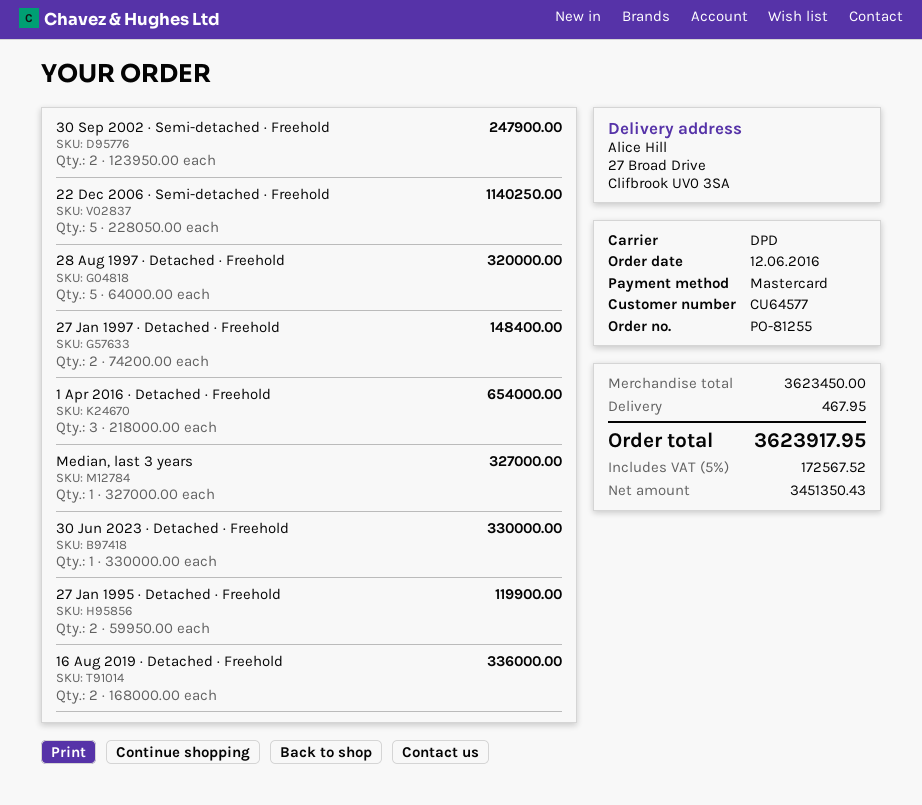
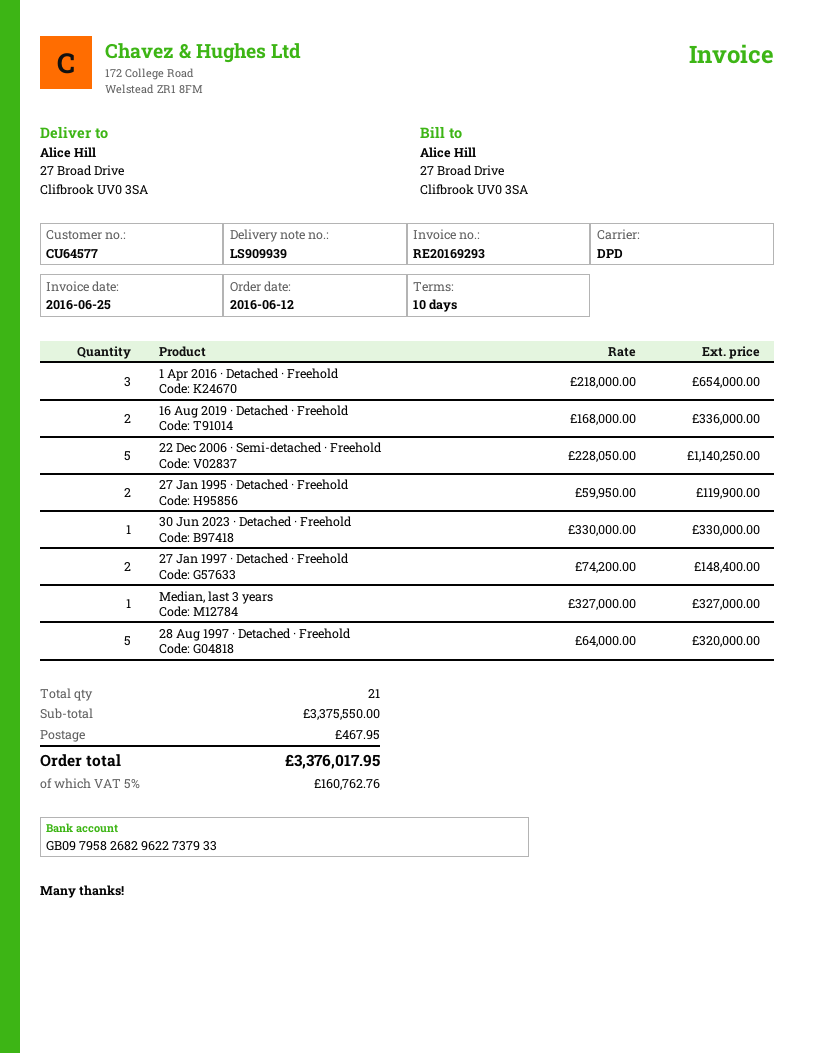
30 Sep 2002 · Semi-detached · Freehold: 2 x 123950.00 = 247900.00 -> none
subtotal: 3623450.00 -> 3375550.00
tax: 5% = 172567.52 -> 5% = 160762.76
total: 3623917.95 -> 3376017.95

